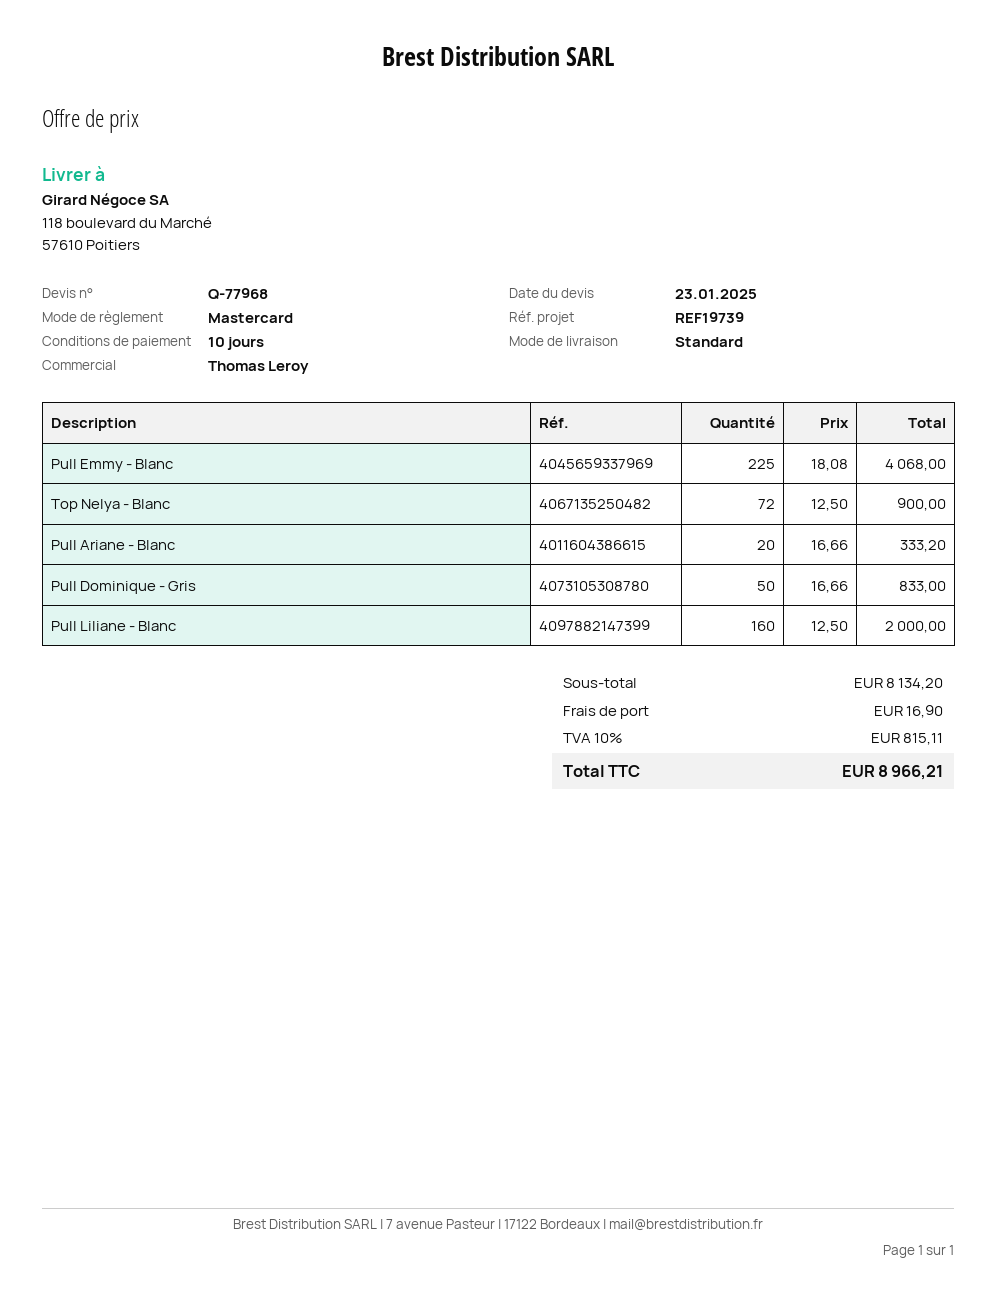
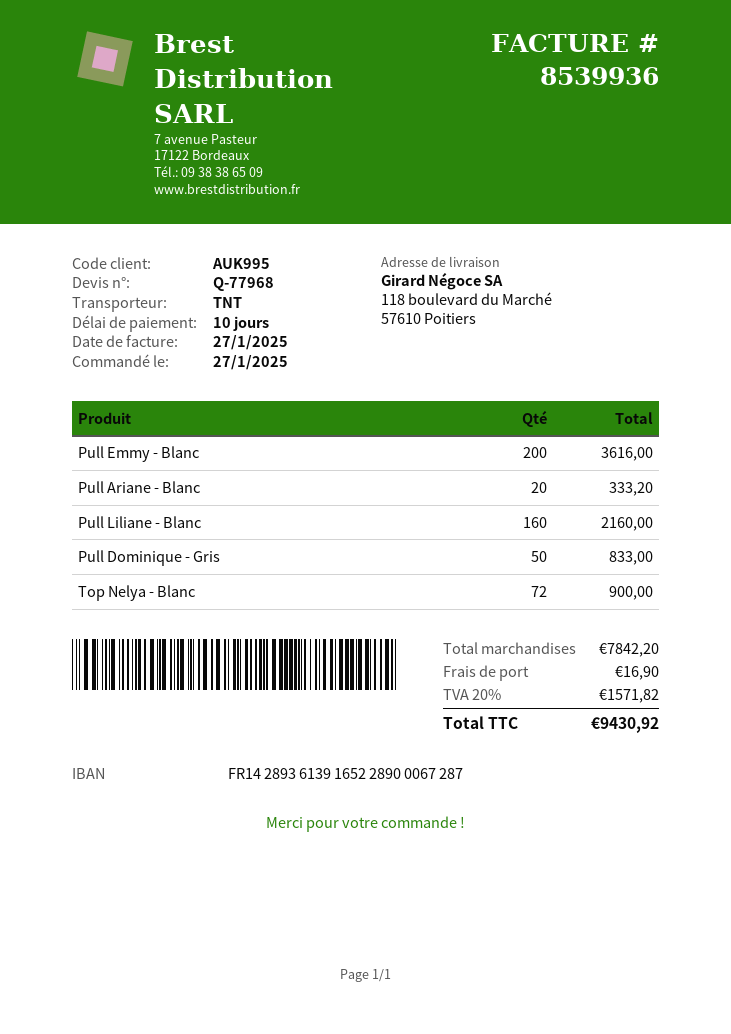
shipping method: standard -> TNT
Pull Emmy - Blanc: 225 for 4068.00 -> 200 for 3616.00
Pull Liliane - Blanc: 160 for 2000.00 -> 160 for 2160.00
subtotal: 8134.20 -> 7842.20
tax: 10% = 815.11 -> 20% = 1571.82
total: 8966.21 -> 9430.92

